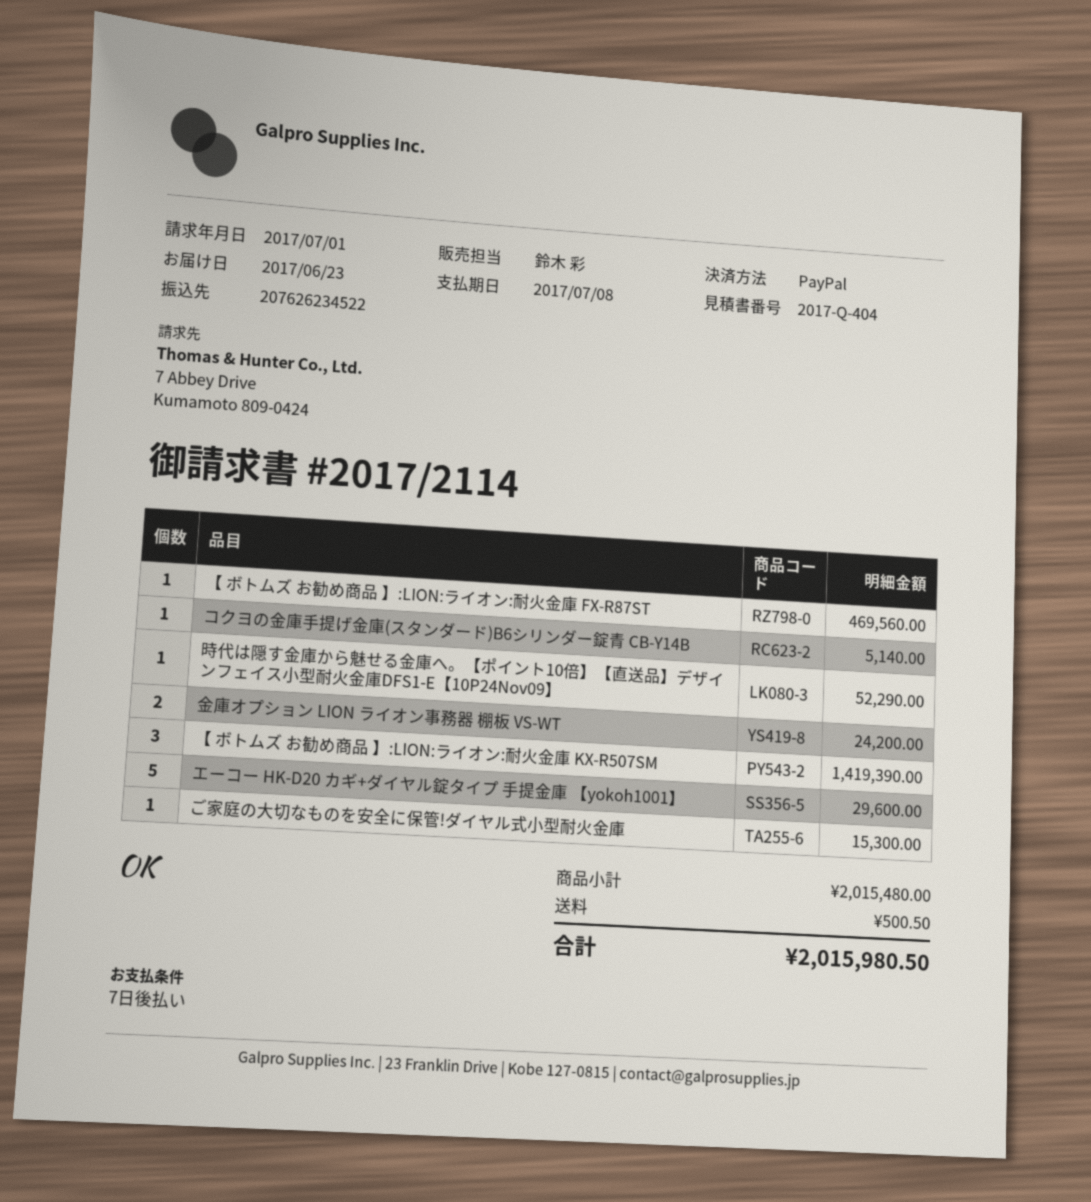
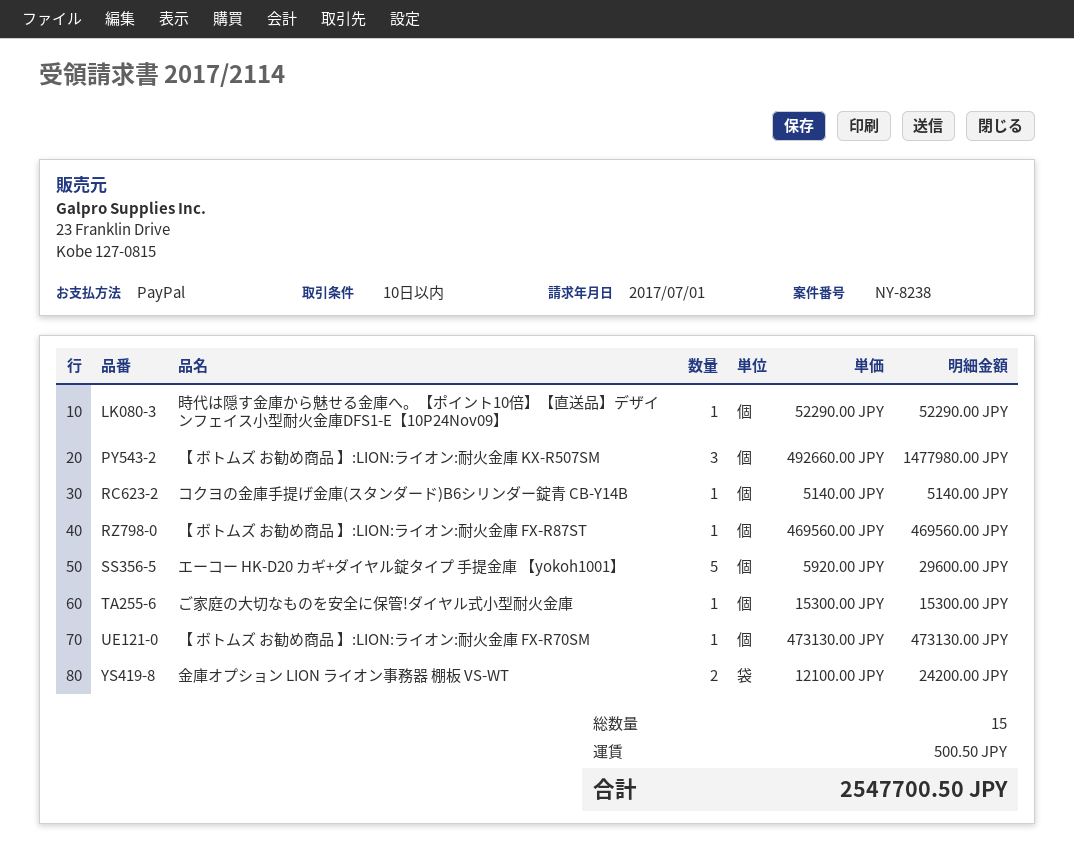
payment terms: 7 days -> 10 days
【 ボトムズ お勧め商品 】:LION:ライオン:耐火金庫 KX-R507SM: 3 for 1419390.00 -> 3 for 1477980.00
【 ボトムズ お勧め商品 】:LION:ライオン:耐火金庫 FX-R70SM: none -> 1 for 473130.00
total: 2015980.50 -> 2547700.50

